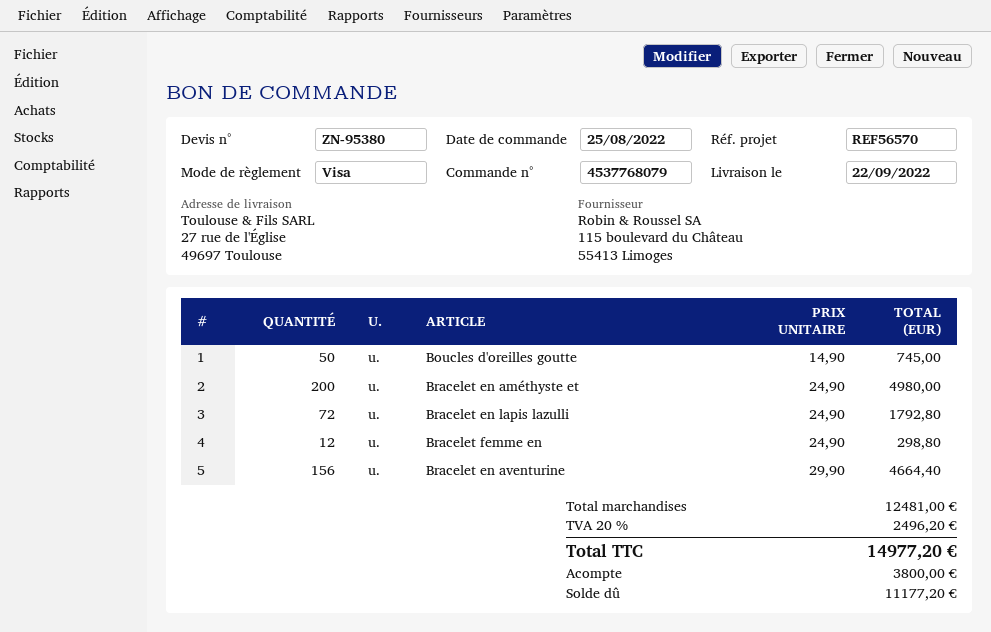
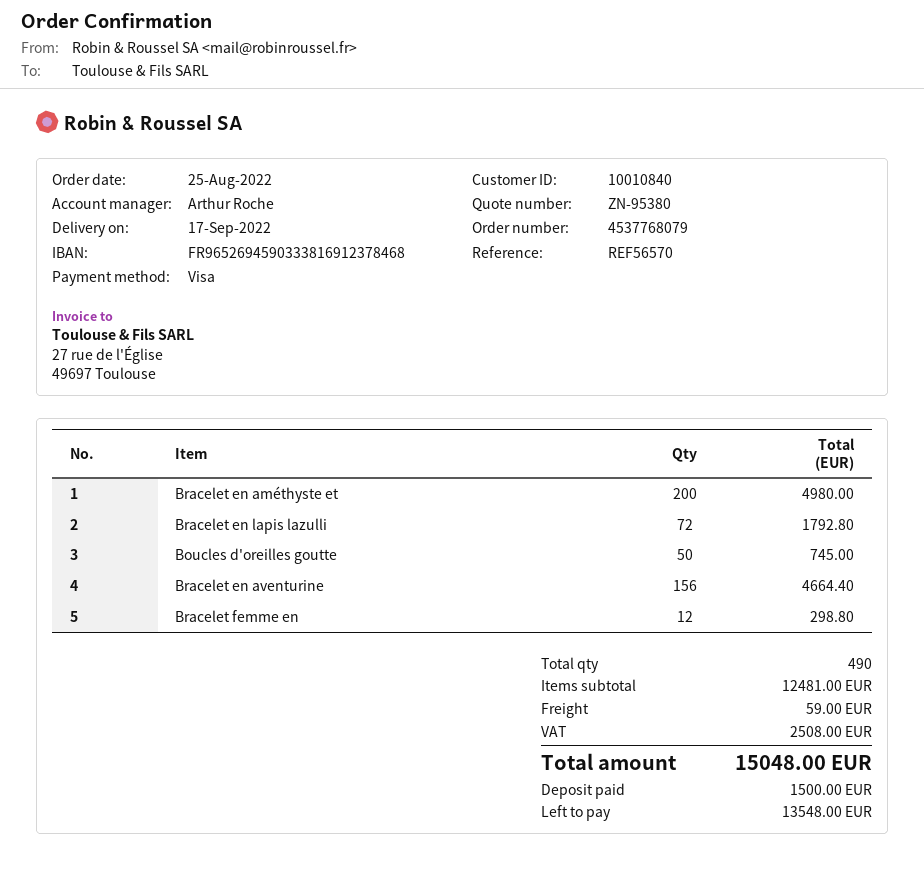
delivery date: 2022-09-22 -> 2022-09-17
shipping: none -> 59.00
tax: 2496.20 -> 2508.00
total: 14977.20 -> 15048.00
deposit: 3800.00 -> 1500.00
balance: 11177.20 -> 13548.00

